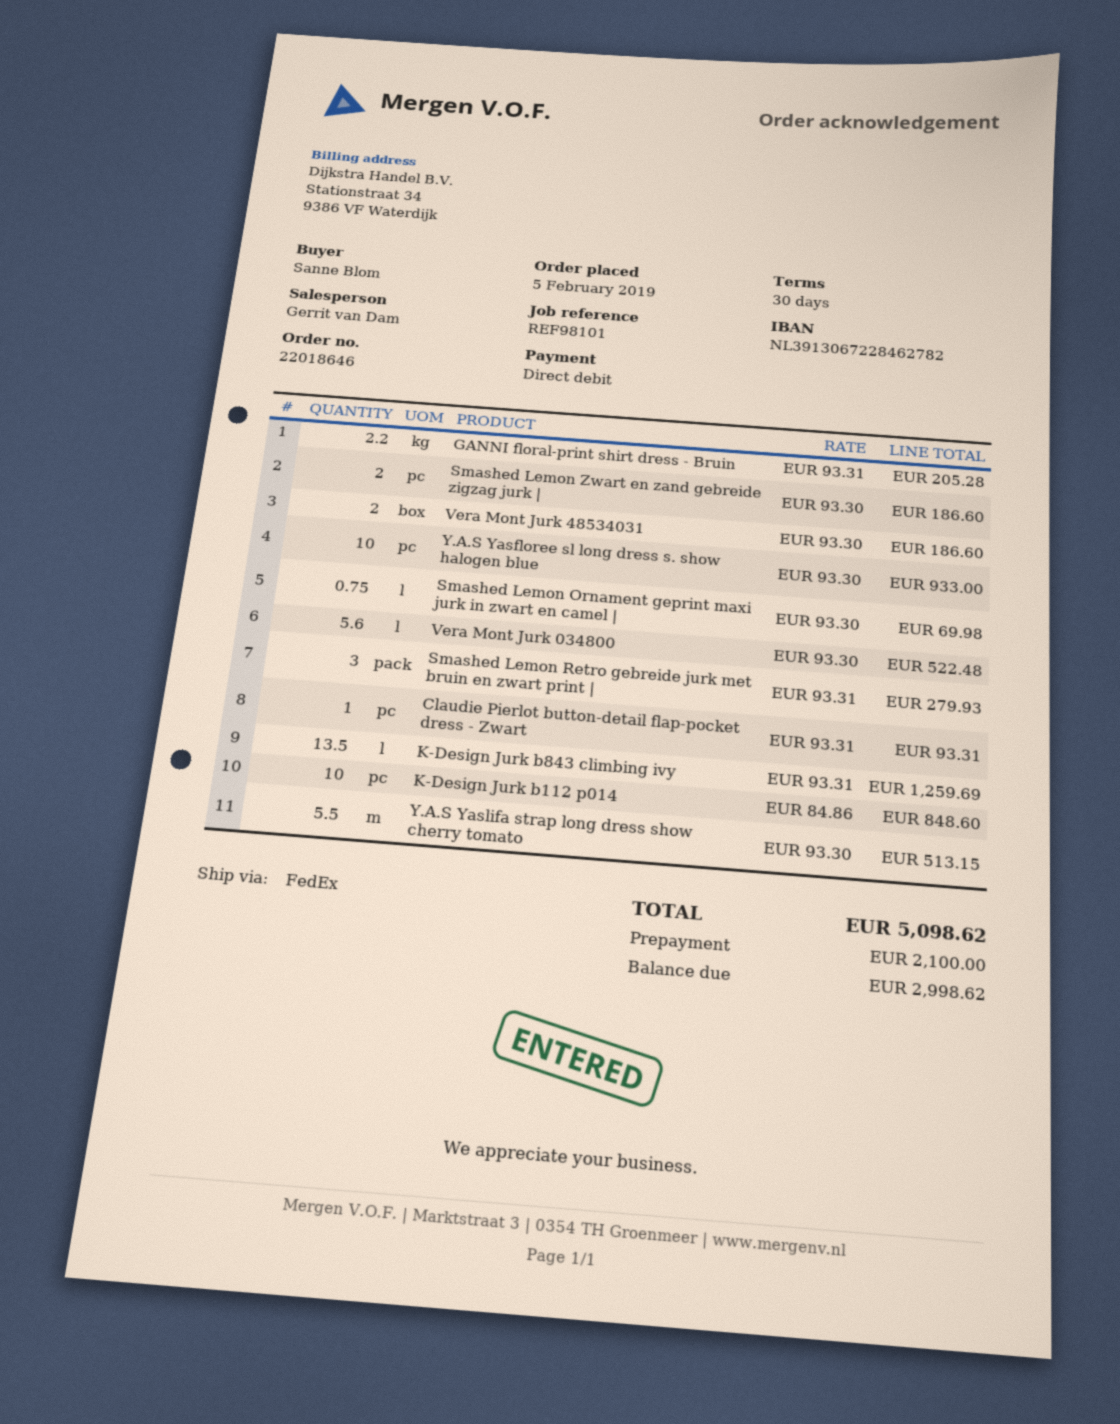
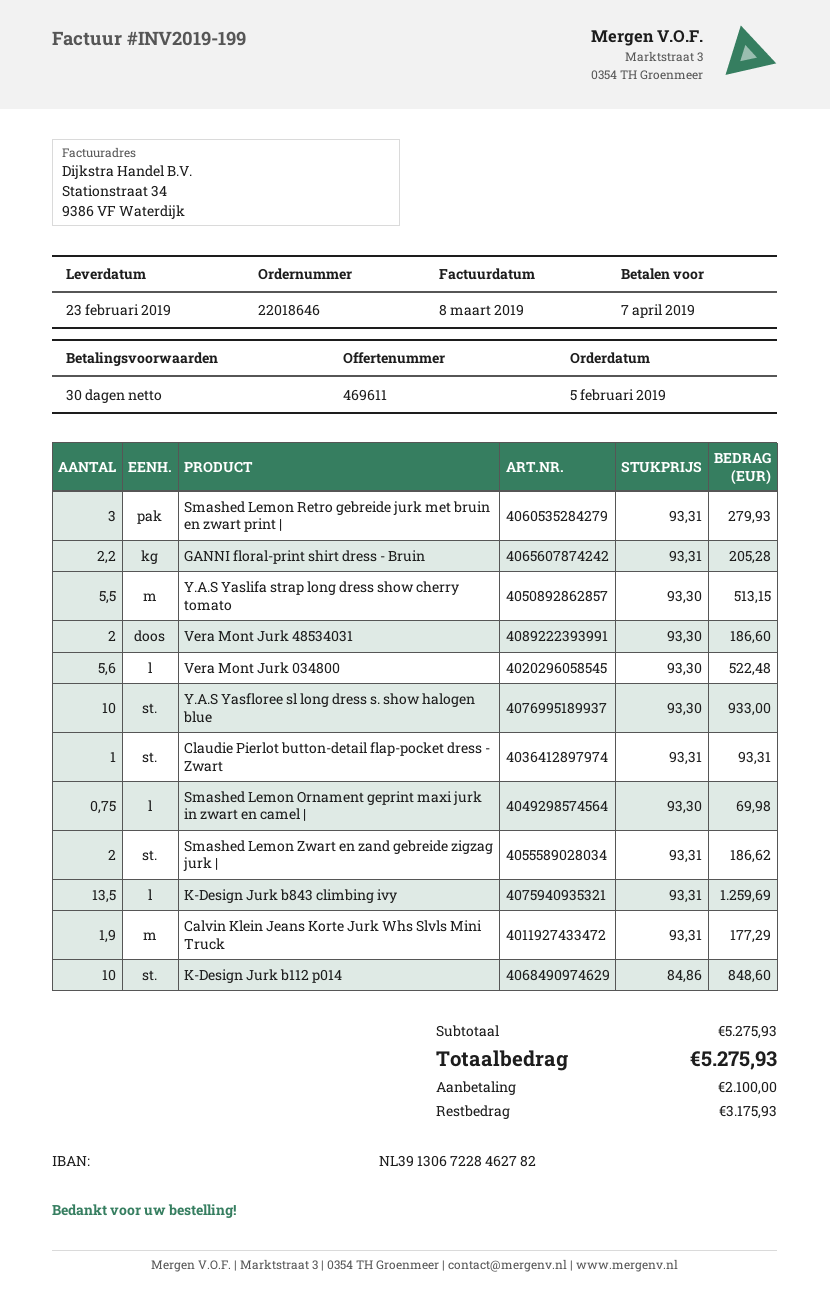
Smashed Lemon Zwart en zand gebreide zigzag jurk |: 2 x 93.30 = 186.60 -> 2 x 93.31 = 186.62
Calvin Klein Jeans Korte Jurk Whs Slvls Mini Truck: none -> 1.9 x 93.31 = 177.29
total: 5098.62 -> 5275.93
balance: 2998.62 -> 3175.93

